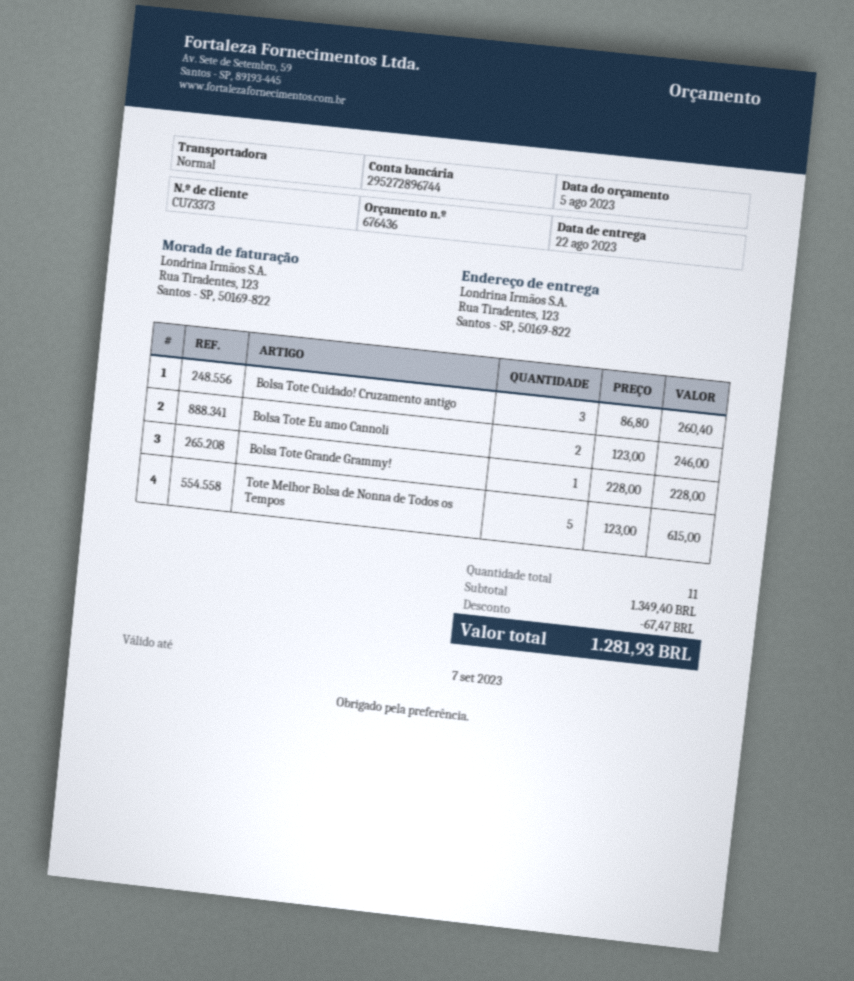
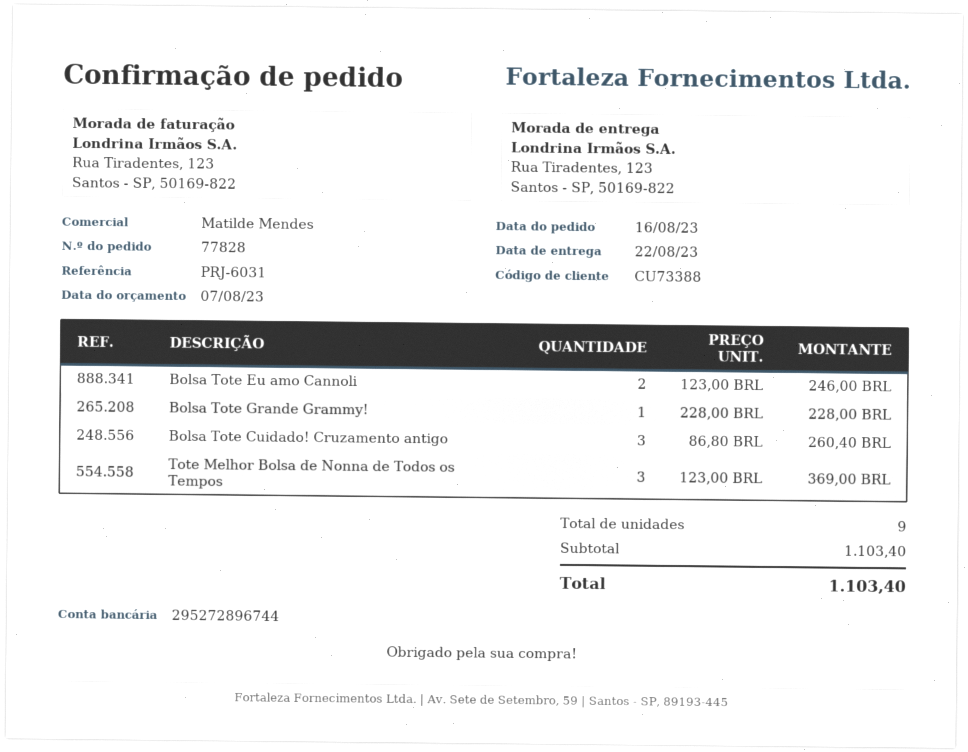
quote date: 2023-08-05 -> 2023-08-07
customer number: CU73373 -> CU73388
Tote Melhor Bolsa de Nonna de Todos os Tempos: 5 x 123.00 = 615.00 -> 3 x 123.00 = 369.00
total quantity: 11 -> 9
subtotal: 1349.40 -> 1103.40
discount: 67.47 -> none
total: 1281.93 -> 1103.40

